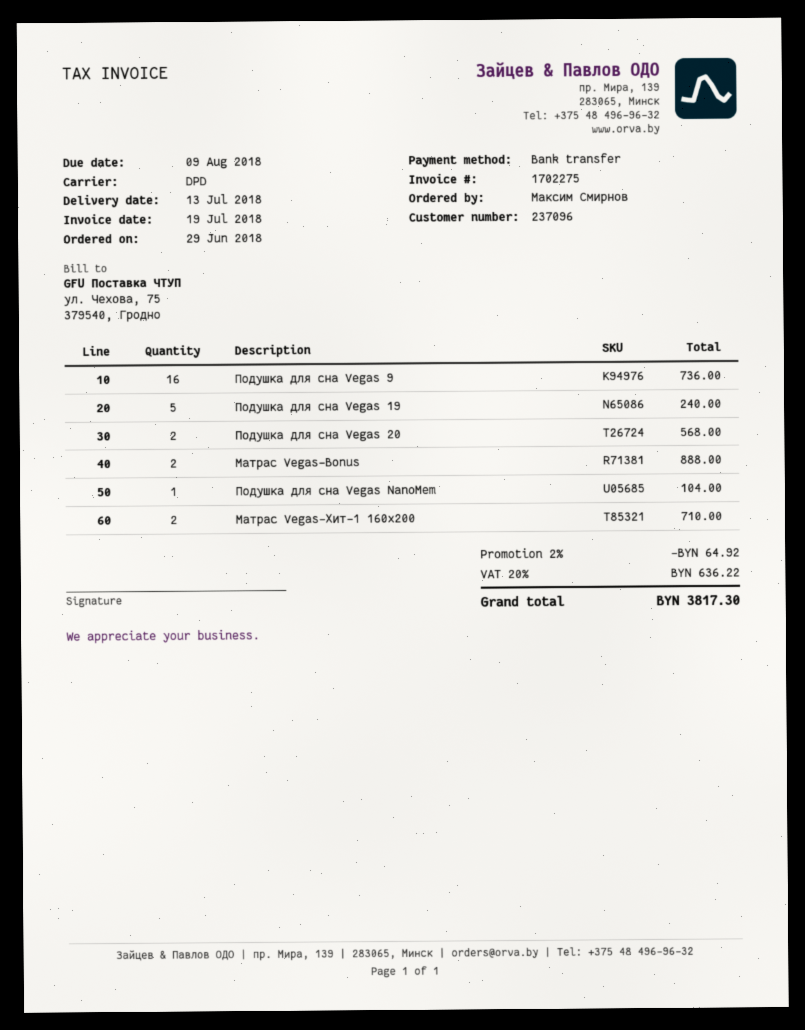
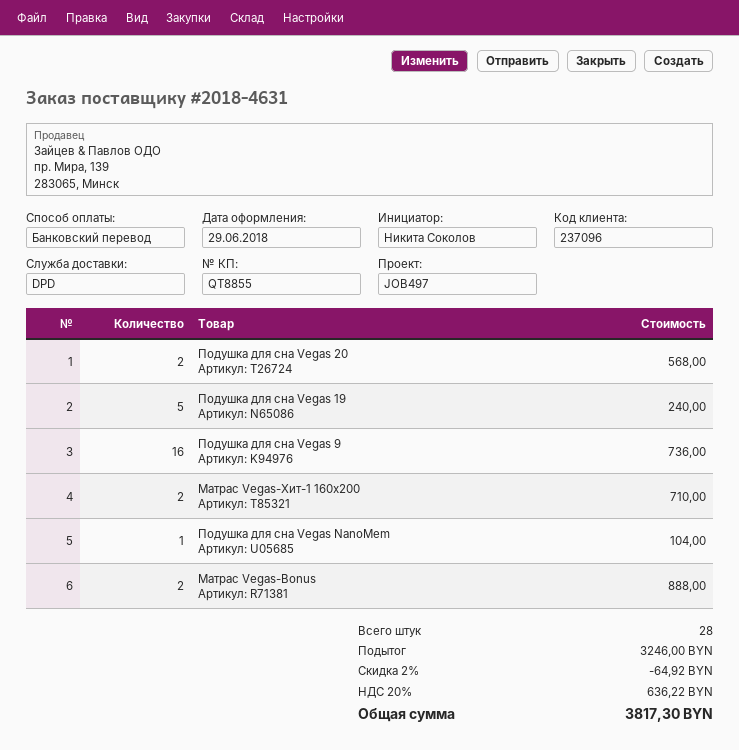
ordered by: Максим Смирнов -> Никита Соколов

